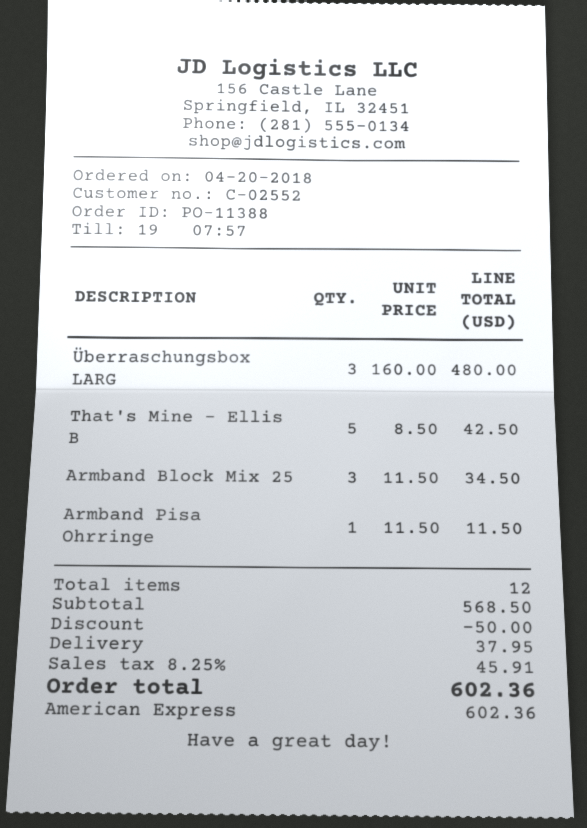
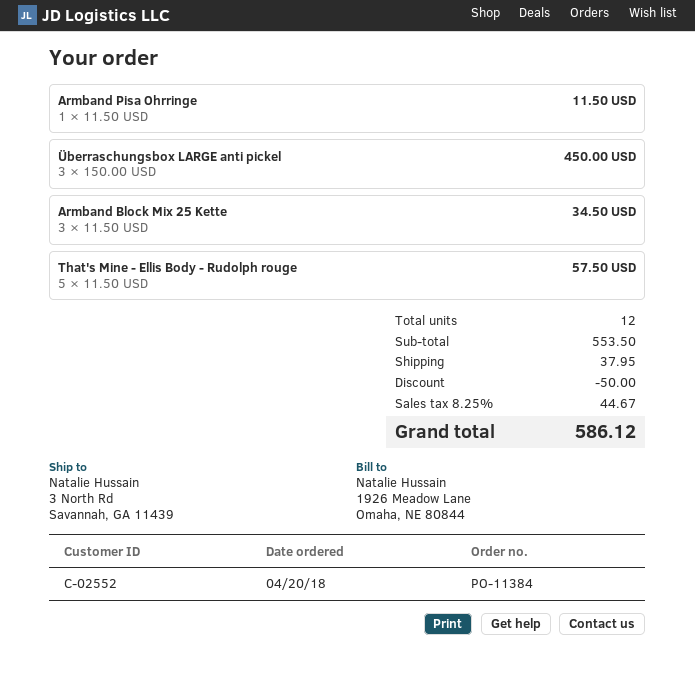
order number: PO-11388 -> PO-11384
Überraschungsbox LARG: 3 x 160.00 = 480.00 -> 3 x 150.00 = 450.00
That's Mine - Ellis B: 5 x 8.50 = 42.50 -> 5 x 11.50 = 57.50
subtotal: 568.50 -> 553.50
tax: 8.25% = 45.91 -> 8.25% = 44.67
total: 602.36 -> 586.12

